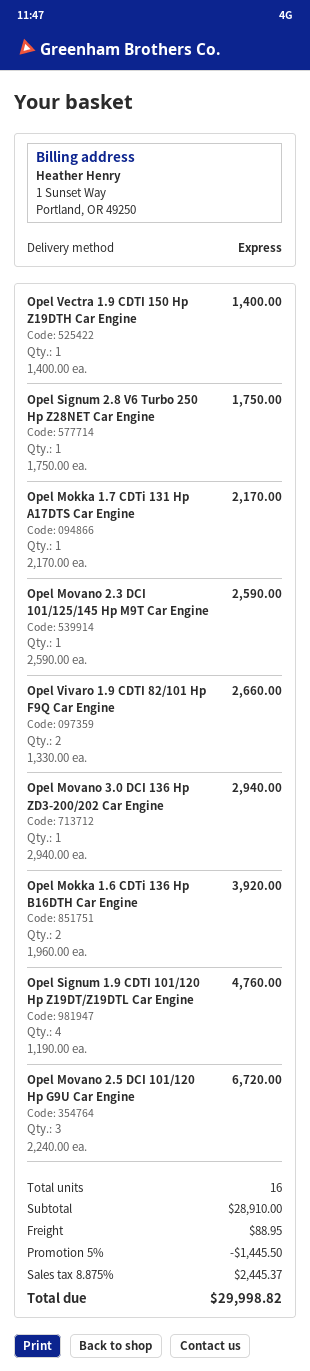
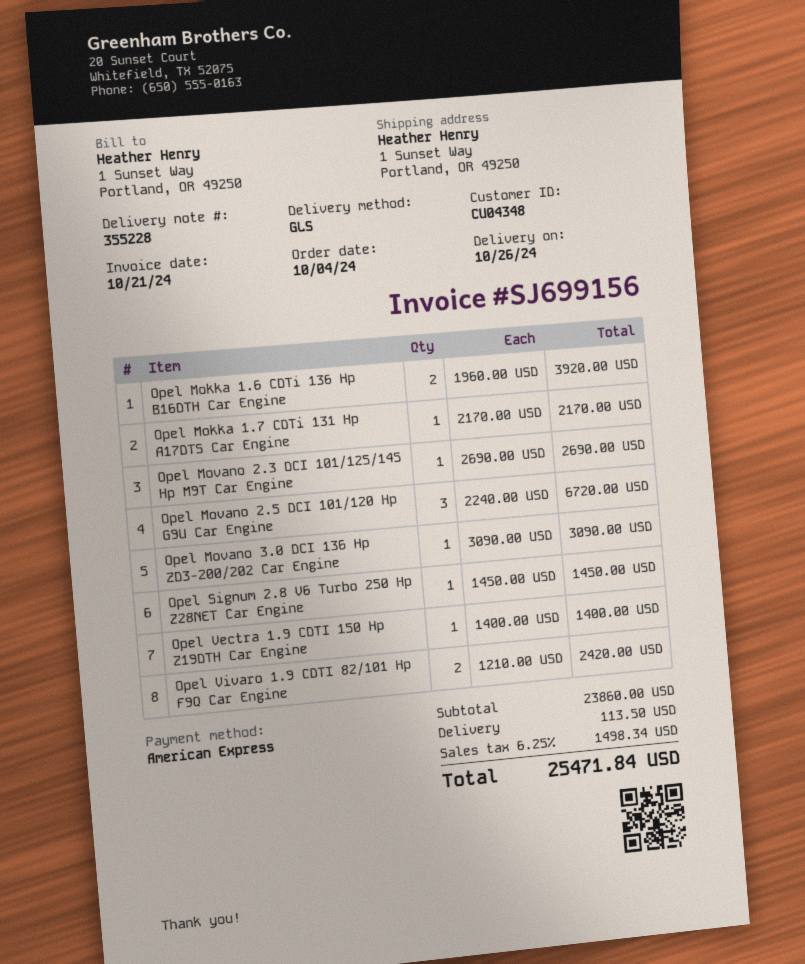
shipping method: express -> GLS
Opel Signum 2.8 V6 Turbo 250 Hp Z28NET Car Engine: 1 x 1750.00 = 1750.00 -> 1 x 1450.00 = 1450.00
Opel Movano 2.3 DCI 101/125/145 Hp M9T Car Engine: 1 x 2590.00 = 2590.00 -> 1 x 2690.00 = 2690.00
Opel Vivaro 1.9 CDTI 82/101 Hp F9Q Car Engine: 2 x 1330.00 = 2660.00 -> 2 x 1210.00 = 2420.00
Opel Movano 3.0 DCI 136 Hp ZD3-200/202 Car Engine: 1 x 2940.00 = 2940.00 -> 1 x 3090.00 = 3090.00
Opel Signum 1.9 CDTI 101/120 Hp Z19DT/Z19DTL Car Engine: 4 x 1190.00 = 4760.00 -> none
subtotal: 28910.00 -> 23860.00
discount: 5% = 1445.50 -> none
shipping: 88.95 -> 113.50
tax: 8.875% = 2445.37 -> 6.25% = 1498.34
total: 29998.82 -> 25471.84

